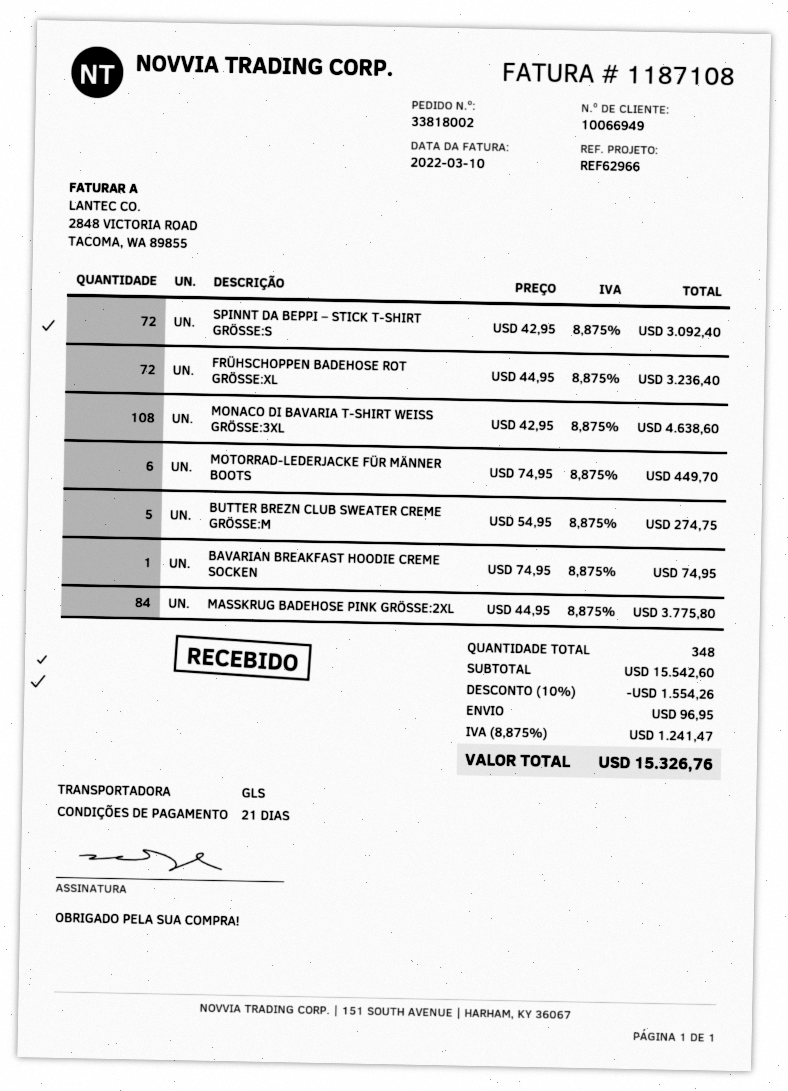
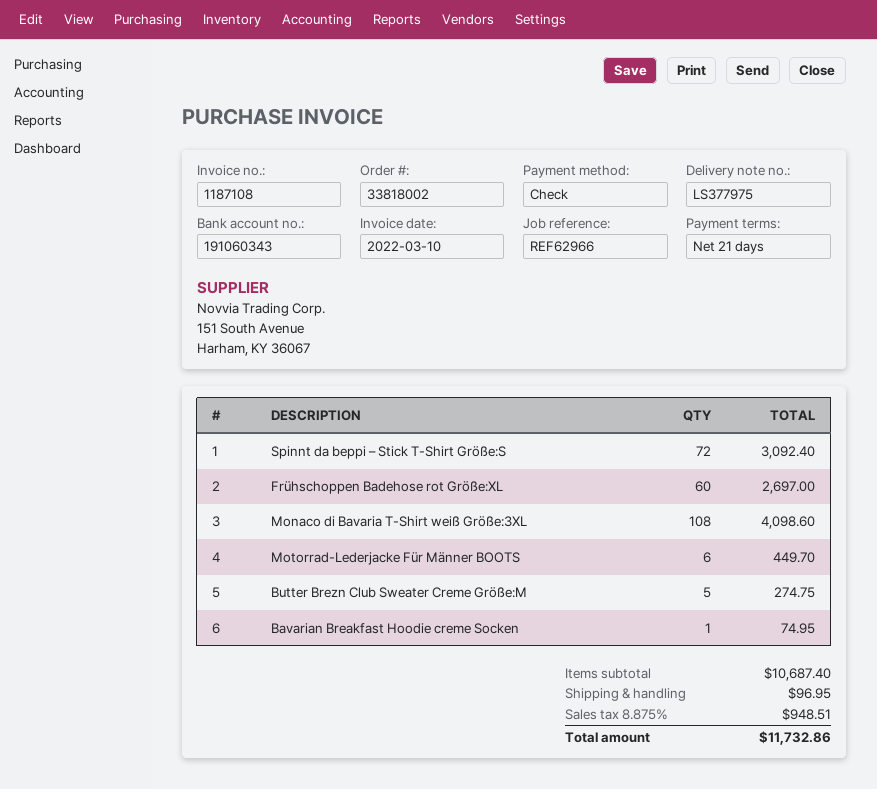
FRÜHSCHOPPEN BADEHOSE ROT GRÖSSE:XL: 72 for 3236.40 -> 60 for 2697.00
MONACO DI BAVARIA T-SHIRT WEISS GRÖSSE:3XL: 108 for 4638.60 -> 108 for 4098.60
MASSKRUG BADEHOSE PINK GRÖSSE:2XL: 84 for 3775.80 -> none
subtotal: 15542.60 -> 10687.40
discount: 10% = 1554.26 -> none
tax: 8.875% = 1241.47 -> 8.875% = 948.51
total: 15326.76 -> 11732.86

